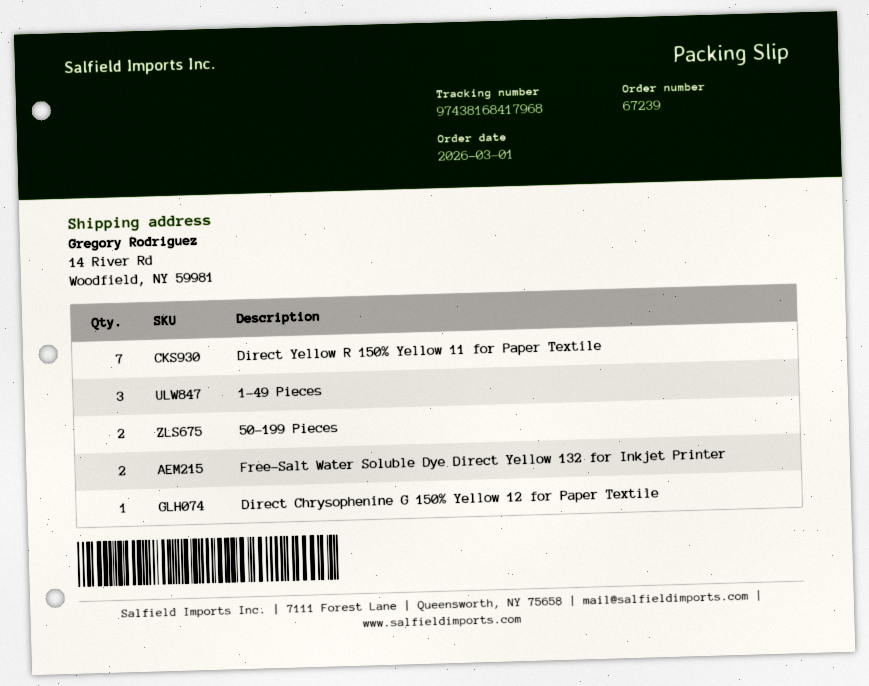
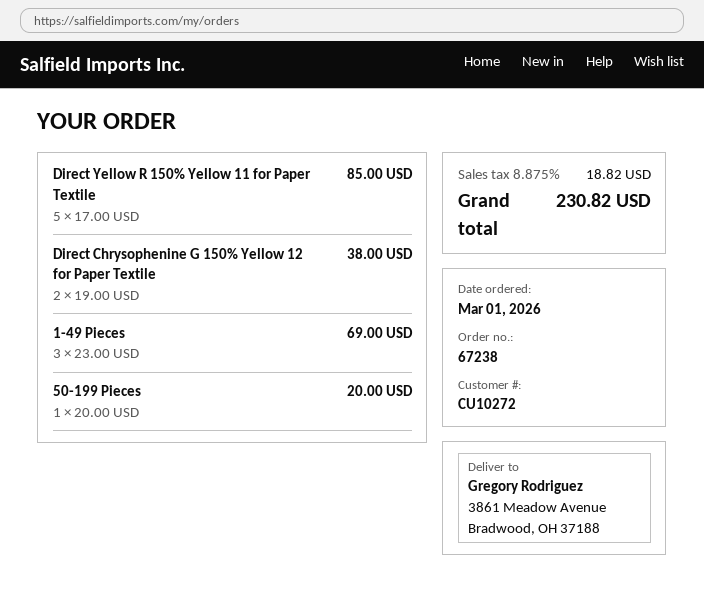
order number: 67239 -> 67238
ship to: 14 River Rd, Woodfield, NY 59981 -> 3861 Meadow Avenue, Bradwood, OH 37188
Direct Yellow R 150% Yellow 11 for Paper Textile: 7 -> 5
50-199 Pieces: 2 -> 1
Free-Salt Water Soluble Dye Direct Yellow 132 for Inkjet Printer: 2 -> none
Direct Chrysophenine G 150% Yellow 12 for Paper Textile: 1 -> 2

